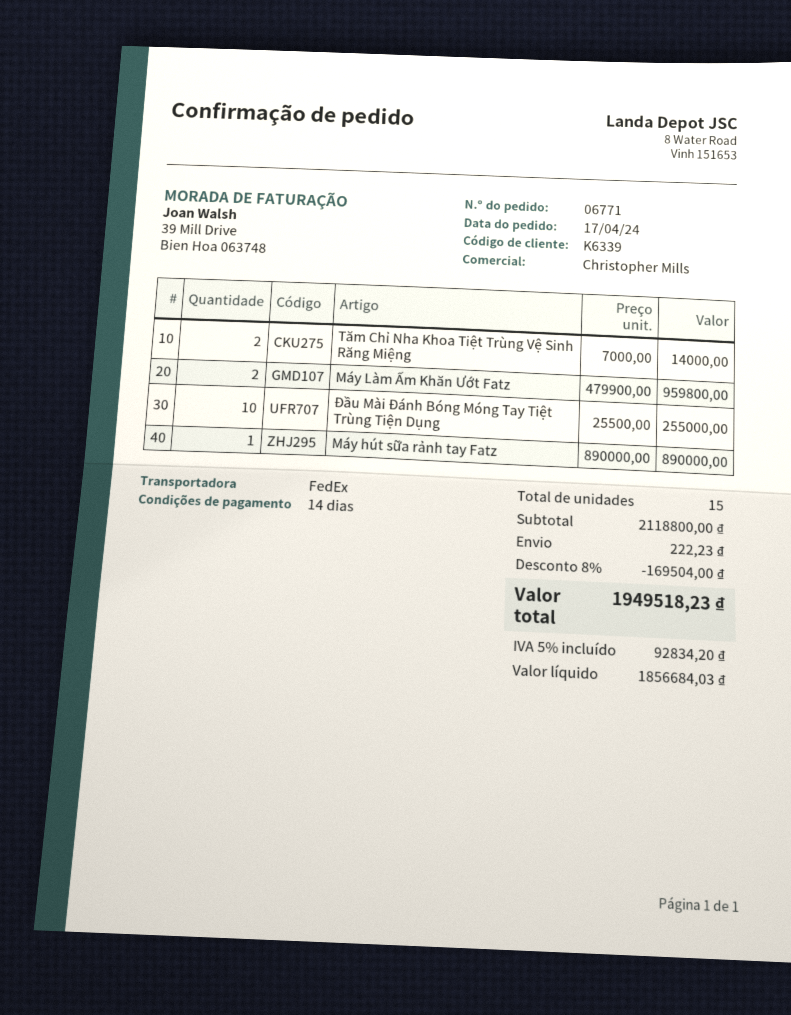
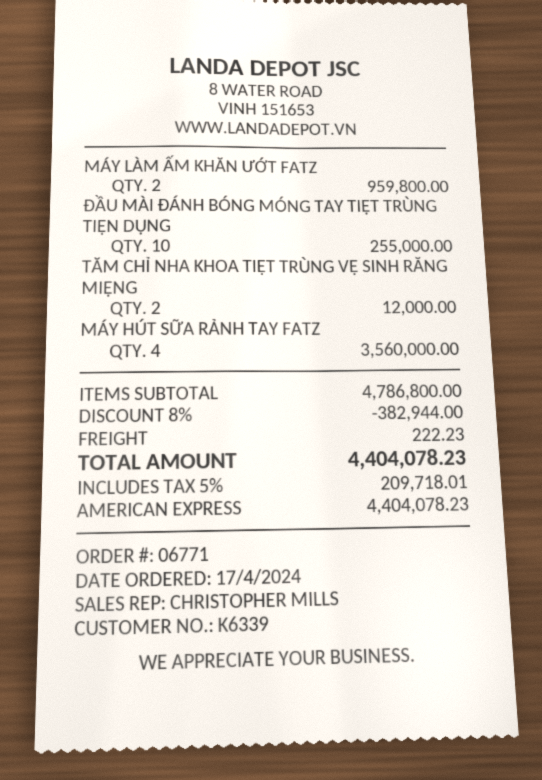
Tăm Chỉ Nha Khoa Tiệt Trùng Vệ Sinh Răng Miệng: 2 for 14000.00 -> 2 for 12000.00
Máy hút sữa rảnh tay Fatz: 1 for 890000.00 -> 4 for 3560000.00
subtotal: 2118800.00 -> 4786800.00
discount: 8% = 169504.00 -> 8% = 382944.00
tax: 5% = 92834.20 -> 5% = 209718.01
total: 1949518.23 -> 4404078.23

